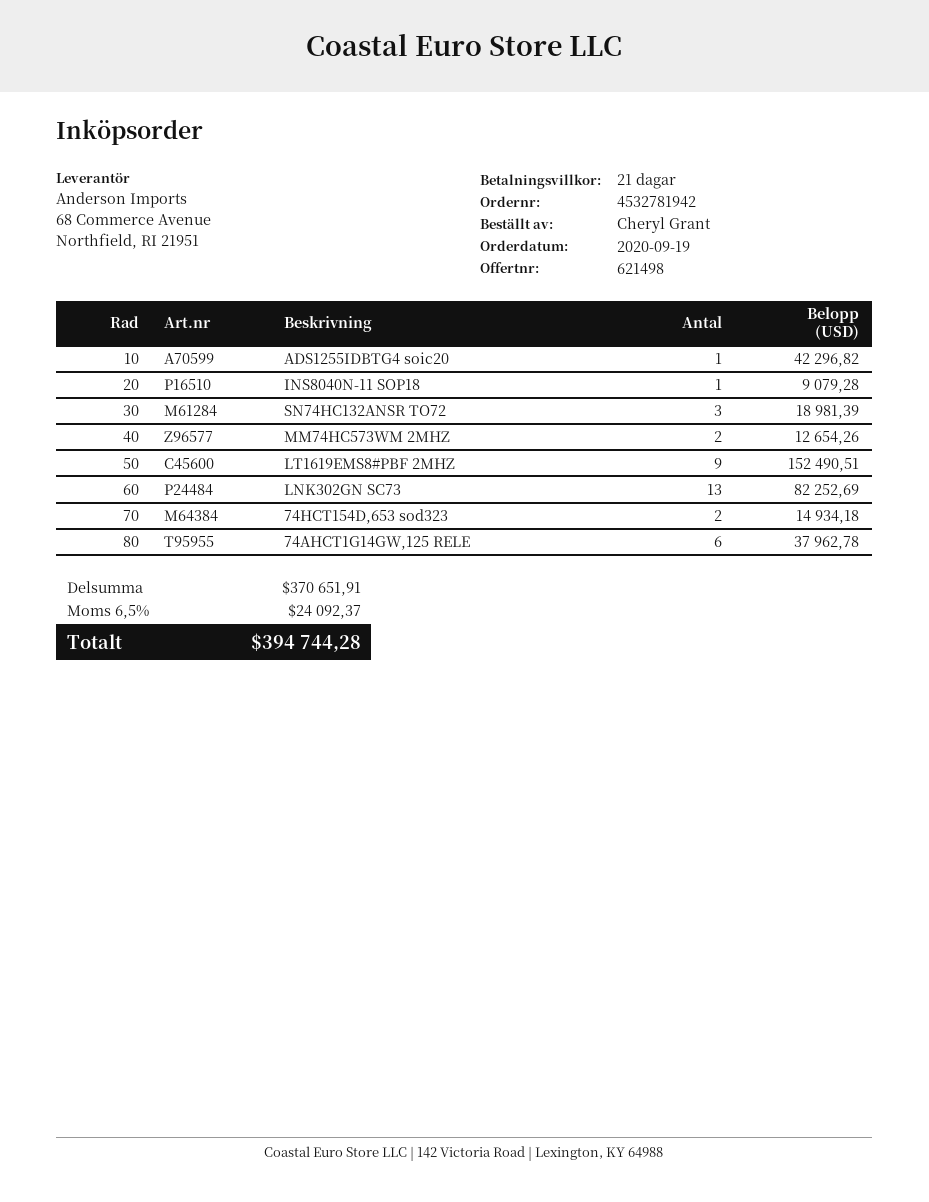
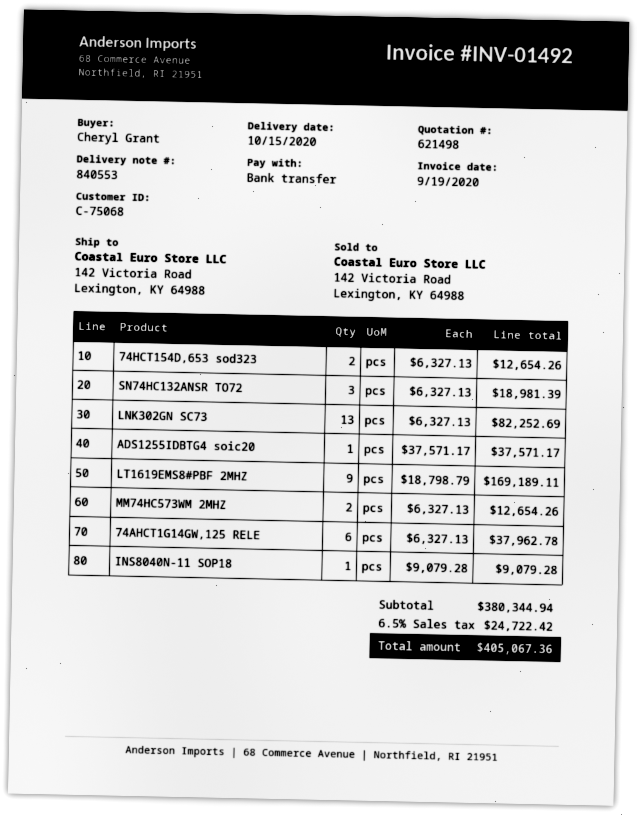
ADS1255IDBTG4 soic20: 1 for 42296.82 -> 1 for 37571.17
LT1619EMS8#PBF 2MHZ: 9 for 152490.51 -> 9 for 169189.11
74HCT154D,653 sod323: 2 for 14934.18 -> 2 for 12654.26
subtotal: 370651.91 -> 380344.94
tax: 6.5% = 24092.37 -> 6.5% = 24722.42
total: 394744.28 -> 405067.36

